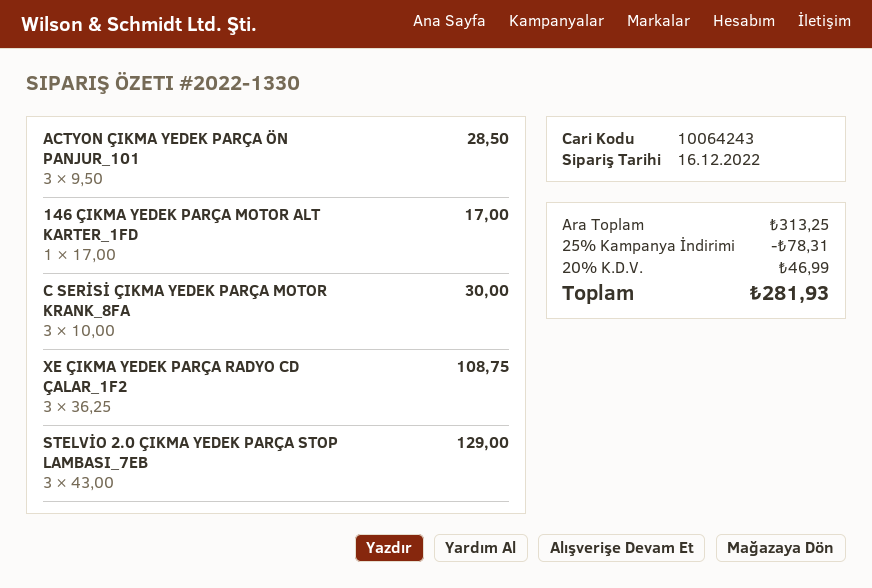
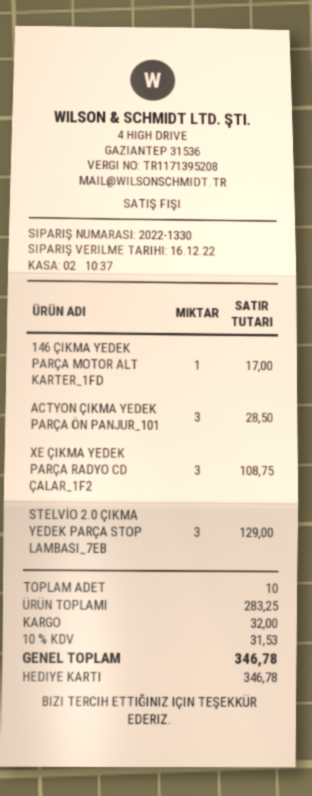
C SERİSİ ÇIKMA YEDEK PARÇA MOTOR KRANK_8FA: 3 for 30.00 -> none
subtotal: 313.25 -> 283.25
discount: 25% = 78.31 -> none
shipping: none -> 32.00
tax: 20% = 46.99 -> 10% = 31.53
total: 281.93 -> 346.78

